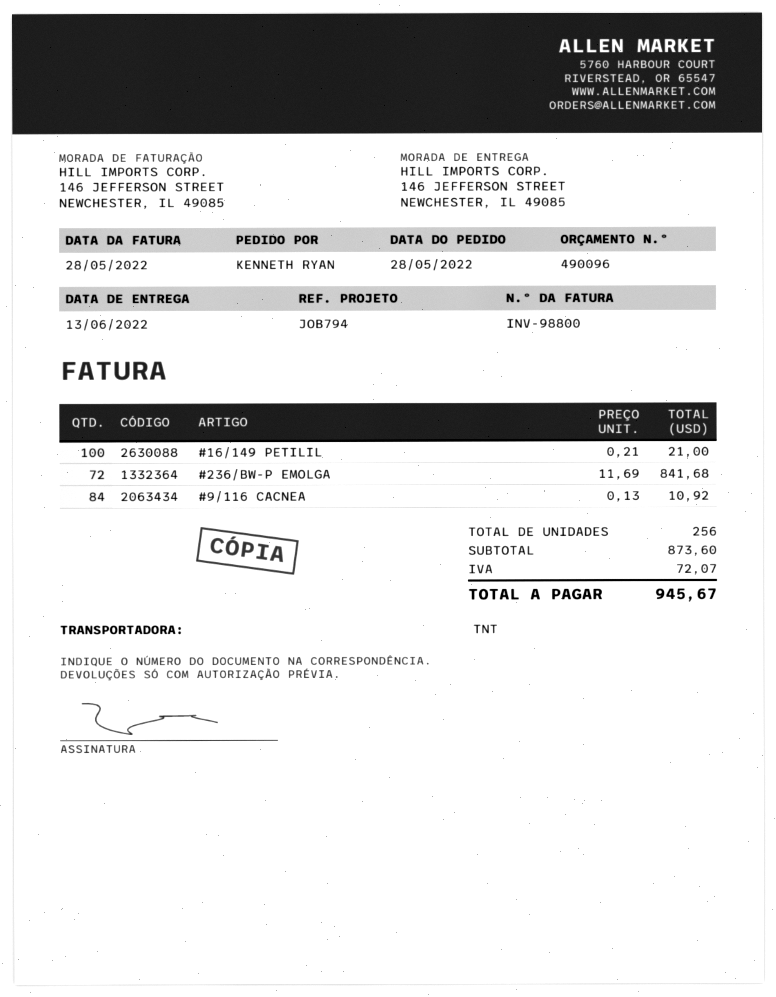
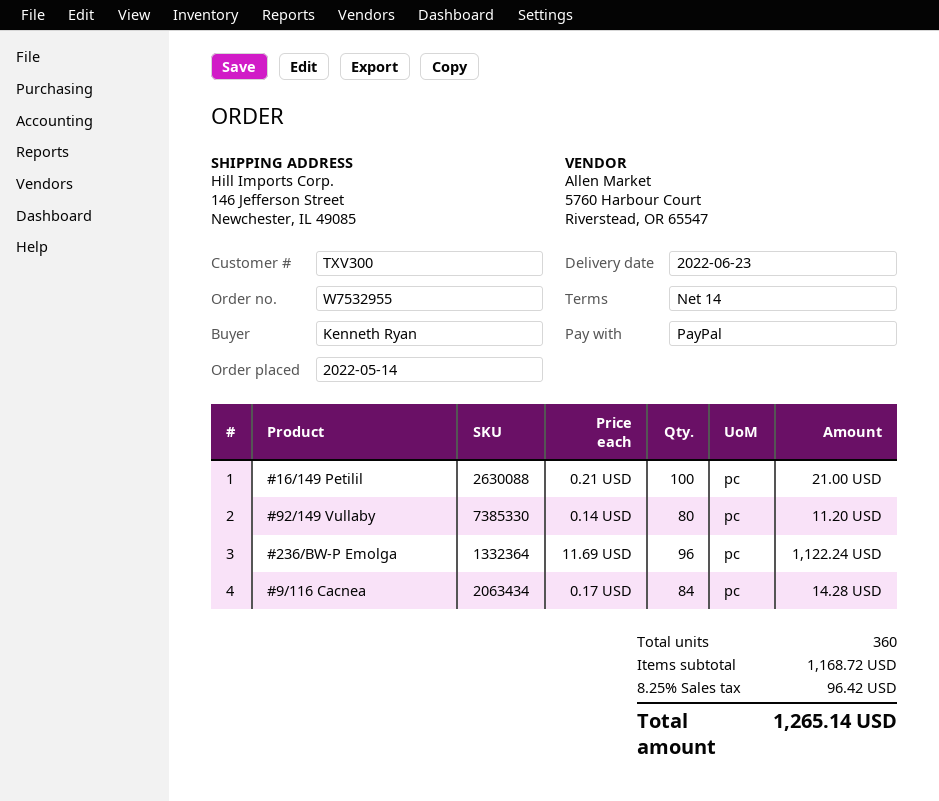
order date: 2022-05-28 -> 2022-05-14
delivery date: 2022-06-13 -> 2022-06-23
#236/BW-P EMOLGA: 72 x 11.69 = 841.68 -> 96 x 11.69 = 1122.24
#9/116 CACNEA: 84 x 0.13 = 10.92 -> 84 x 0.17 = 14.28
#92/149 Vullaby: none -> 80 x 0.14 = 11.20
total quantity: 256 -> 360
subtotal: 873.60 -> 1168.72
tax: 72.07 -> 96.42
total: 945.67 -> 1265.14

